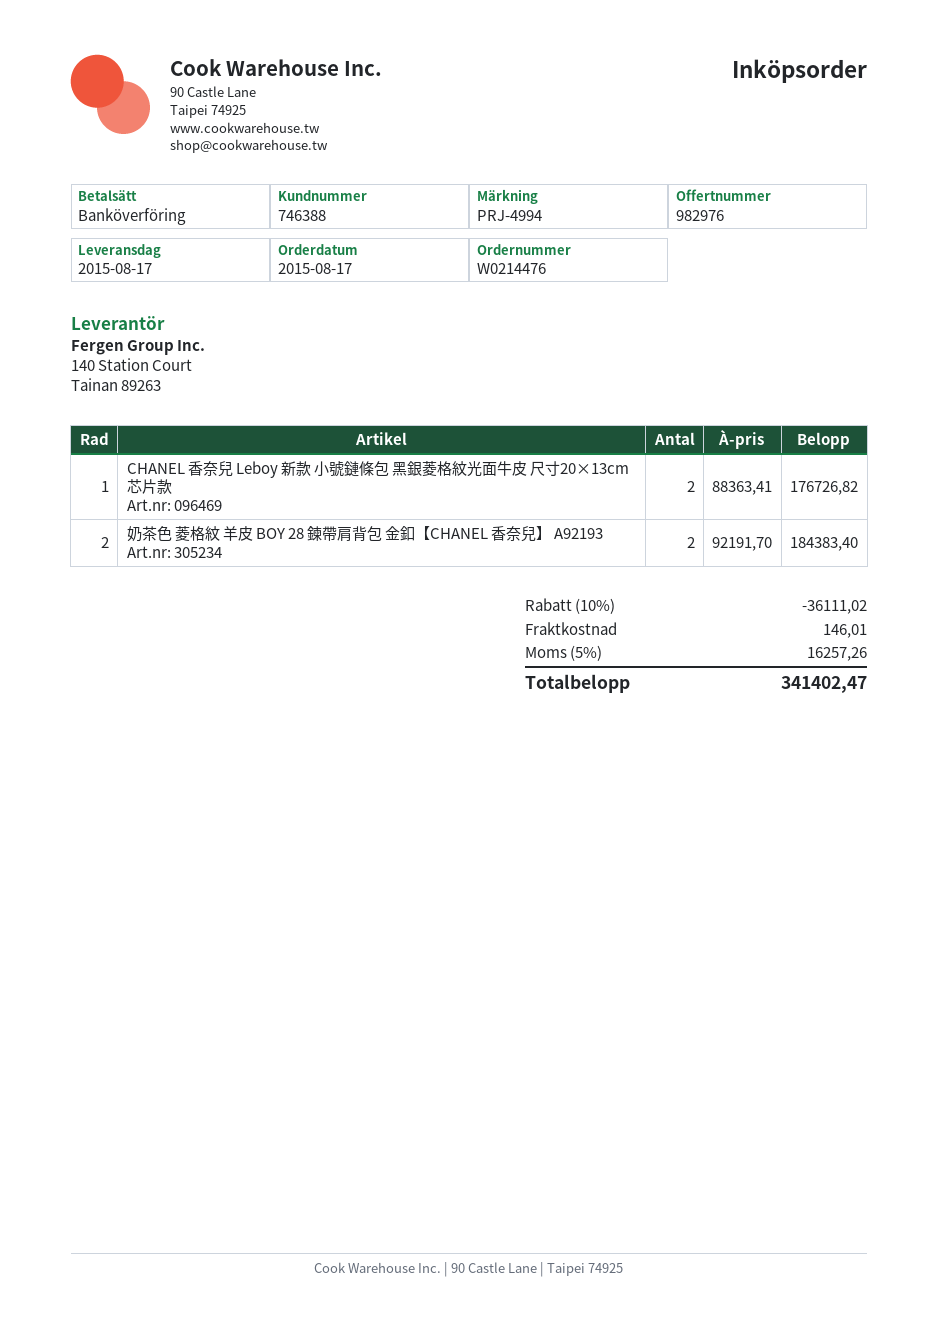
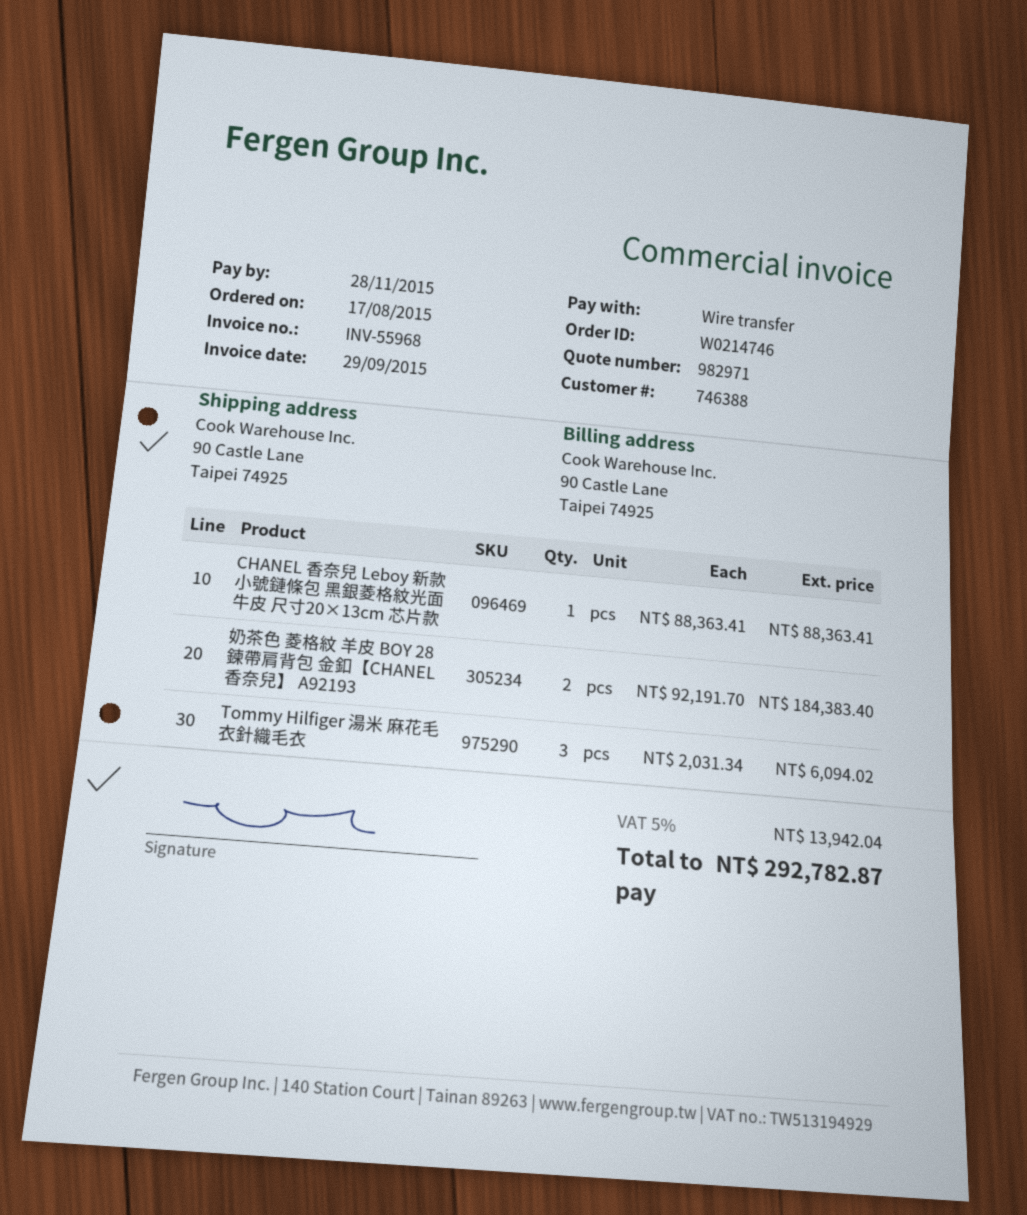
quote number: 982976 -> 982971
order number: W0214476 -> W0214746
CHANEL 香奈兒 Leboy 新款 小號鏈條包 黑銀菱格紋光面牛皮 尺寸20×13cm 芯片款: 2 x 88363.41 = 176726.82 -> 1 x 88363.41 = 88363.41
Tommy Hilfiger 湯米 麻花毛衣針織毛衣: none -> 3 x 2031.34 = 6094.02
discount: 10% = 36111.02 -> none
shipping: 146.01 -> none
tax: 5% = 16257.26 -> 5% = 13942.04
total: 341402.47 -> 292782.87

